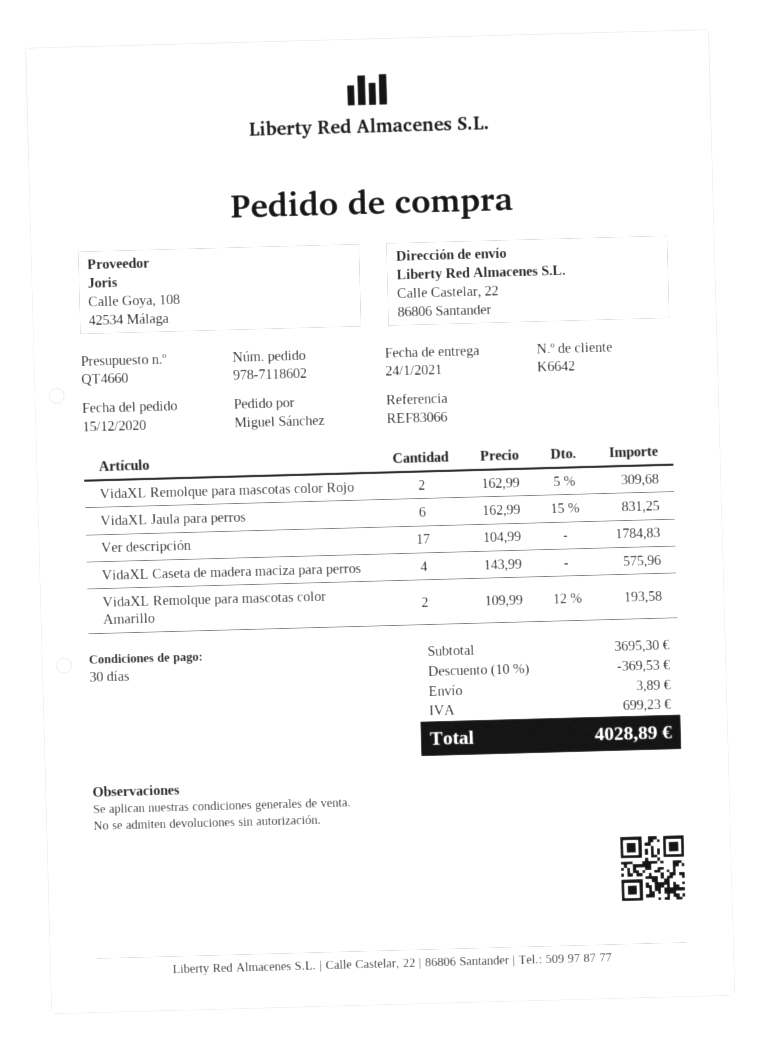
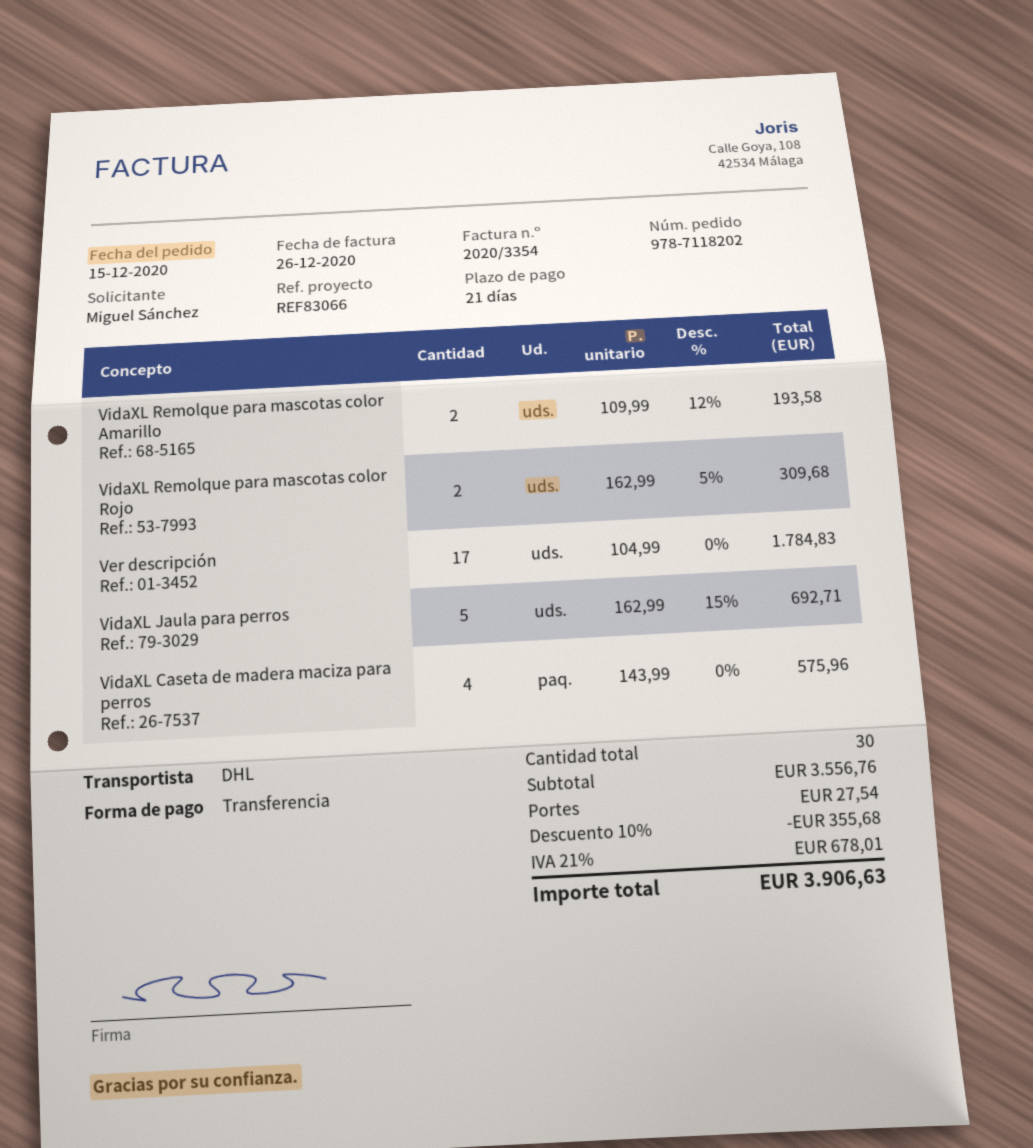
order number: 978-7118602 -> 978-7118202
payment terms: 30 days -> 21 days
VidaXL Jaula para perros: 6 x 162.99 - 15% = 831.25 -> 5 x 162.99 - 15% = 692.71
subtotal: 3695.30 -> 3556.76
discount: 10% = 369.53 -> 10% = 355.68
shipping: 3.89 -> 27.54
tax: 699.23 -> 678.01
total: 4028.89 -> 3906.63

